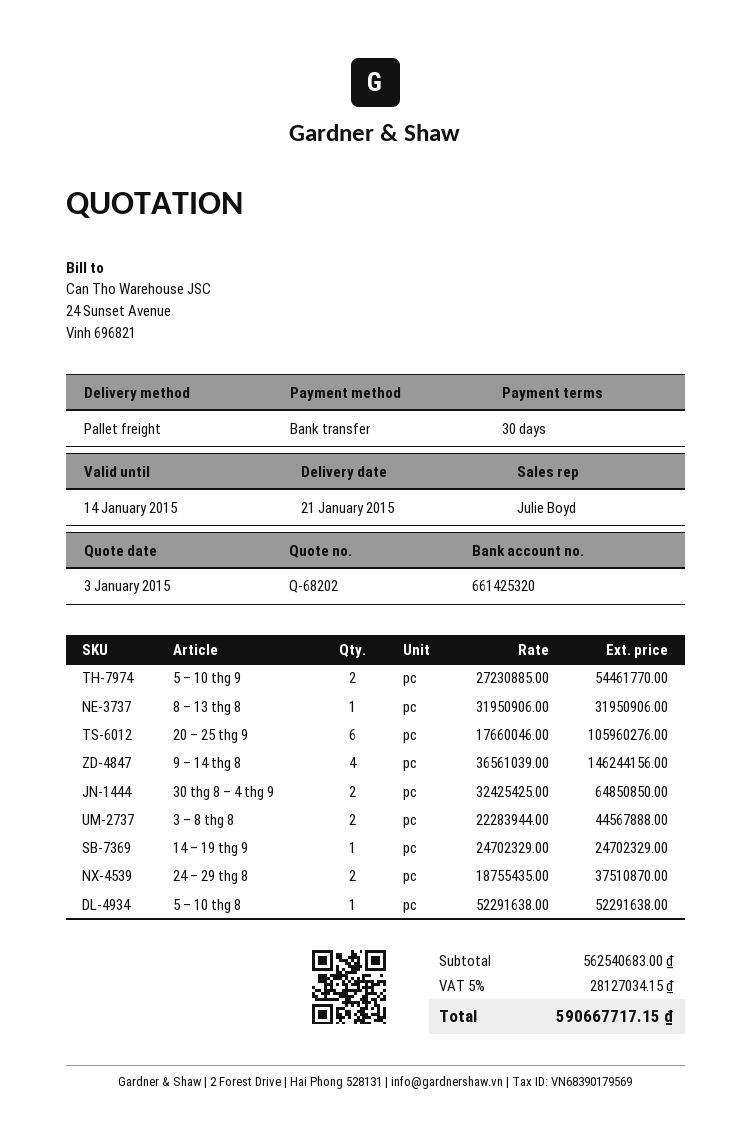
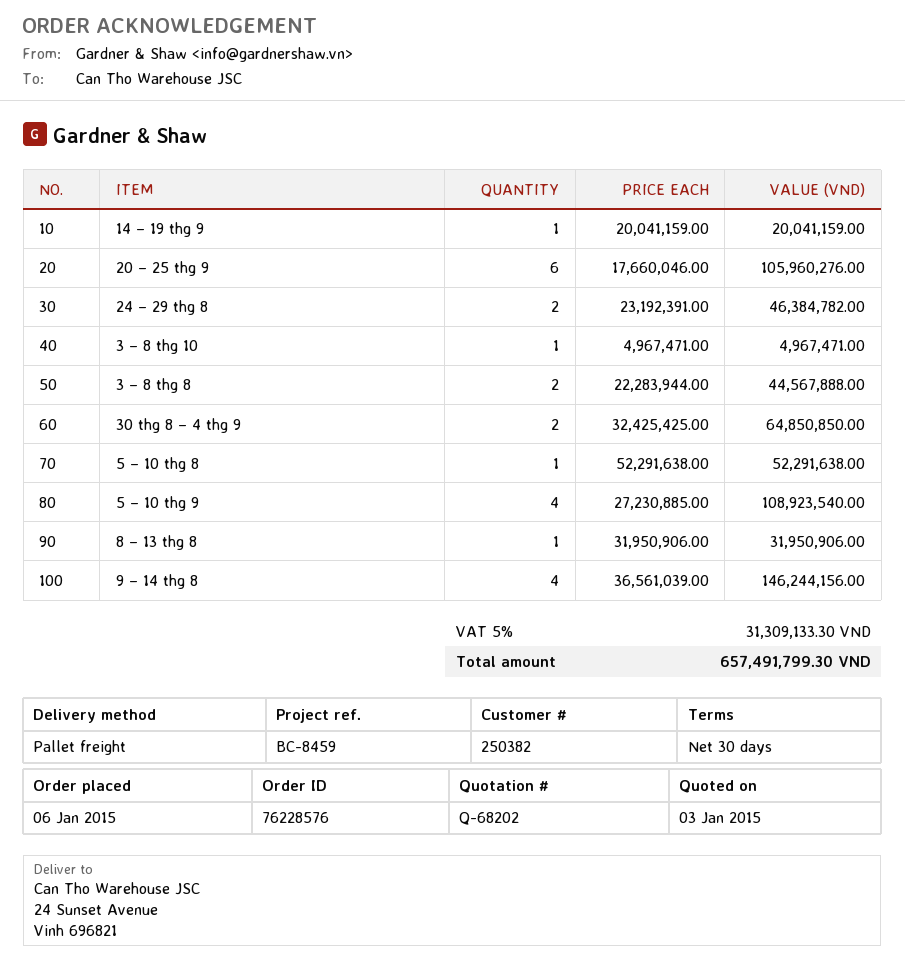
5 – 10 thg 9: 2 x 27230885.00 = 54461770.00 -> 4 x 27230885.00 = 108923540.00
14 – 19 thg 9: 1 x 24702329.00 = 24702329.00 -> 1 x 20041159.00 = 20041159.00
24 – 29 thg 8: 2 x 18755435.00 = 37510870.00 -> 2 x 23192391.00 = 46384782.00
3 – 8 thg 10: none -> 1 x 4967471.00 = 4967471.00
tax: 5% = 28127034.15 -> 5% = 31309133.30
total: 590667717.15 -> 657491799.30

